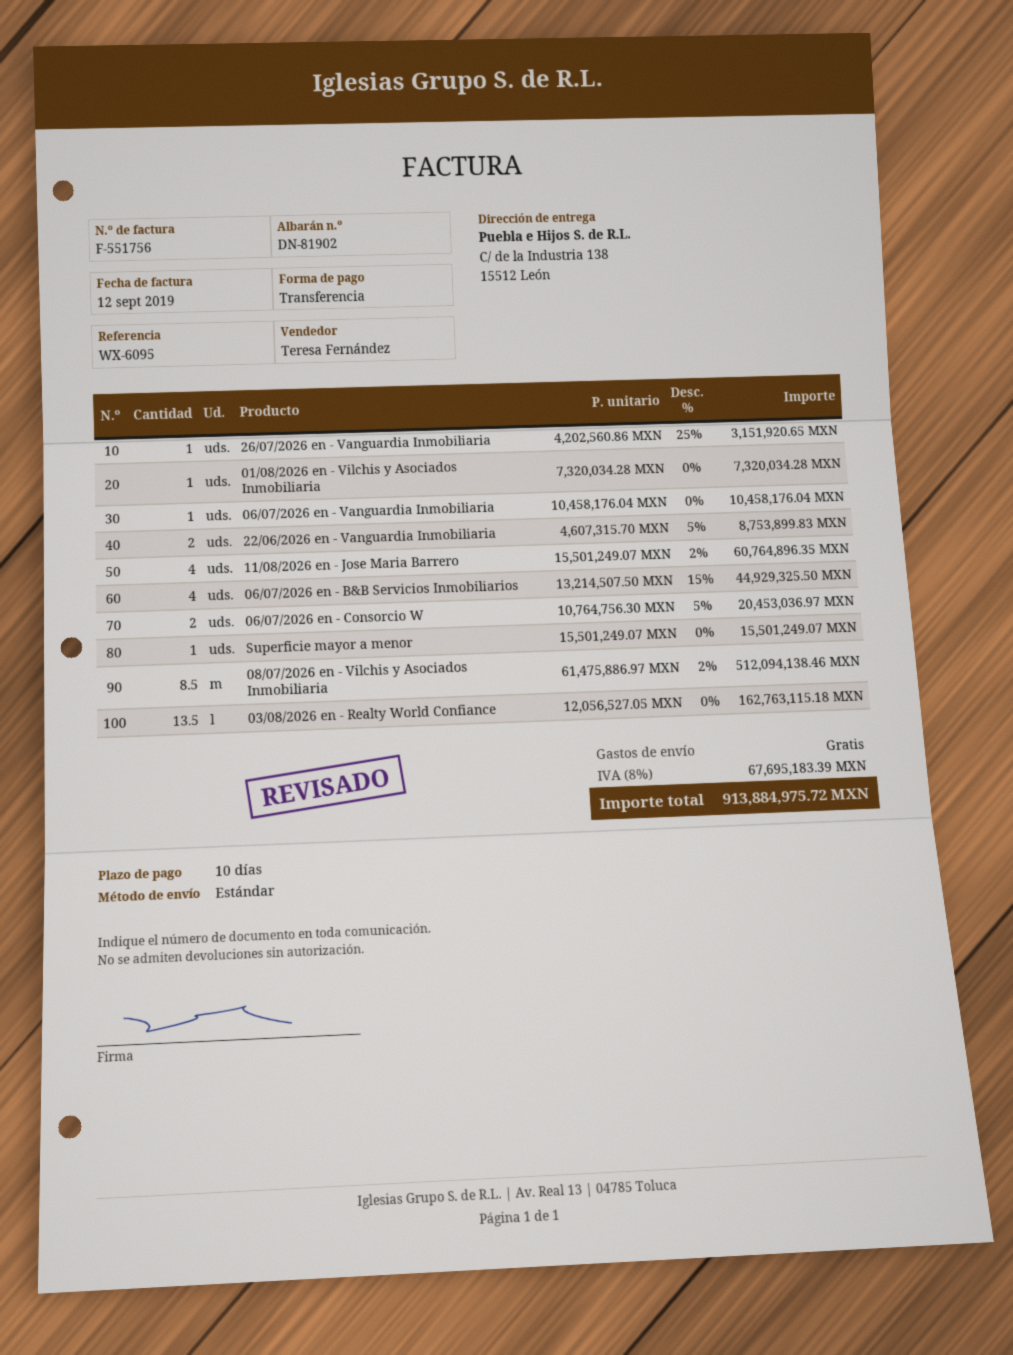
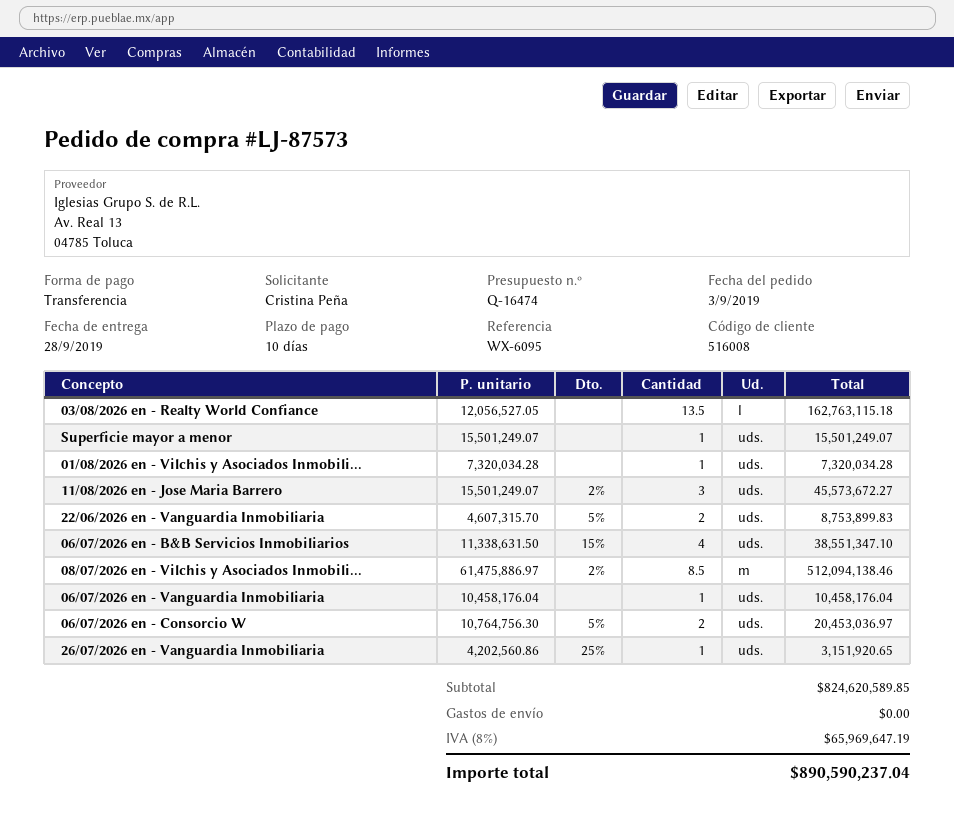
11/08/2026 en - Jose Maria Barrero: 4 x 15501249.07 - 2% = 60764896.35 -> 3 x 15501249.07 - 2% = 45573672.27
06/07/2026 en - B&B Servicios Inmobiliarios: 4 x 13214507.50 - 15% = 44929325.50 -> 4 x 11338631.50 - 15% = 38551347.10
tax: 8% = 67695183.39 -> 8% = 65969647.19
total: 913884975.72 -> 890590237.04

